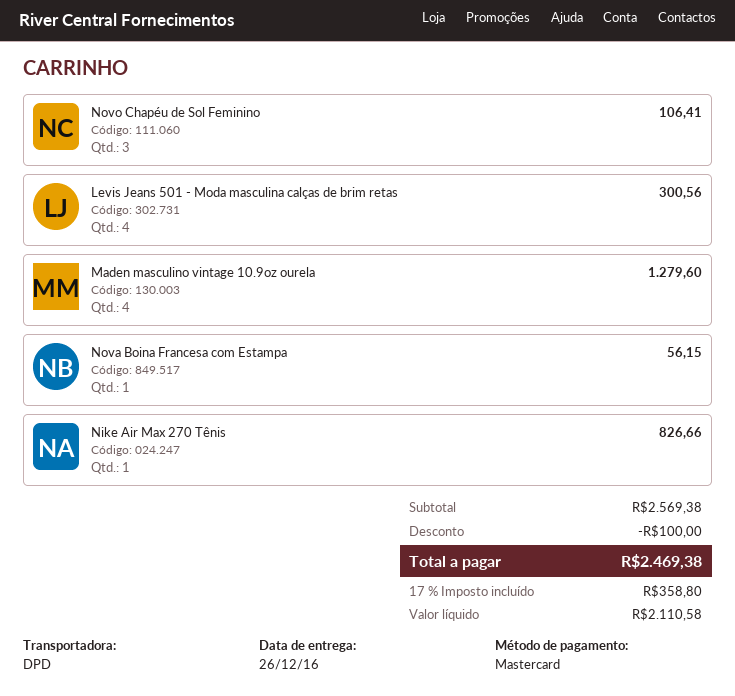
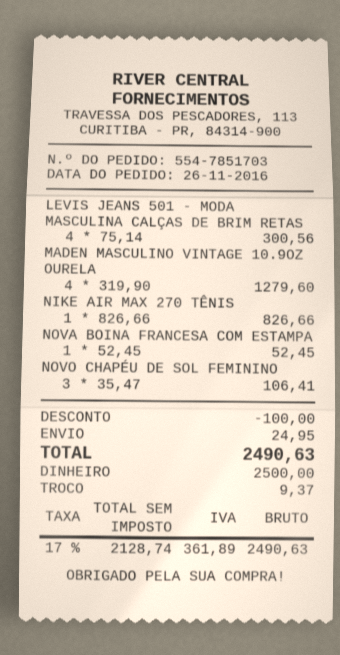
payment method: Mastercard -> cash
Nova Boina Francesa com Estampa: 1 for 56.15 -> 1 for 52.45
shipping: none -> 24.95
net: 2110.58 -> 2128.74
tax: 17% = 358.80 -> 17% = 361.89
total: 2469.38 -> 2490.63

